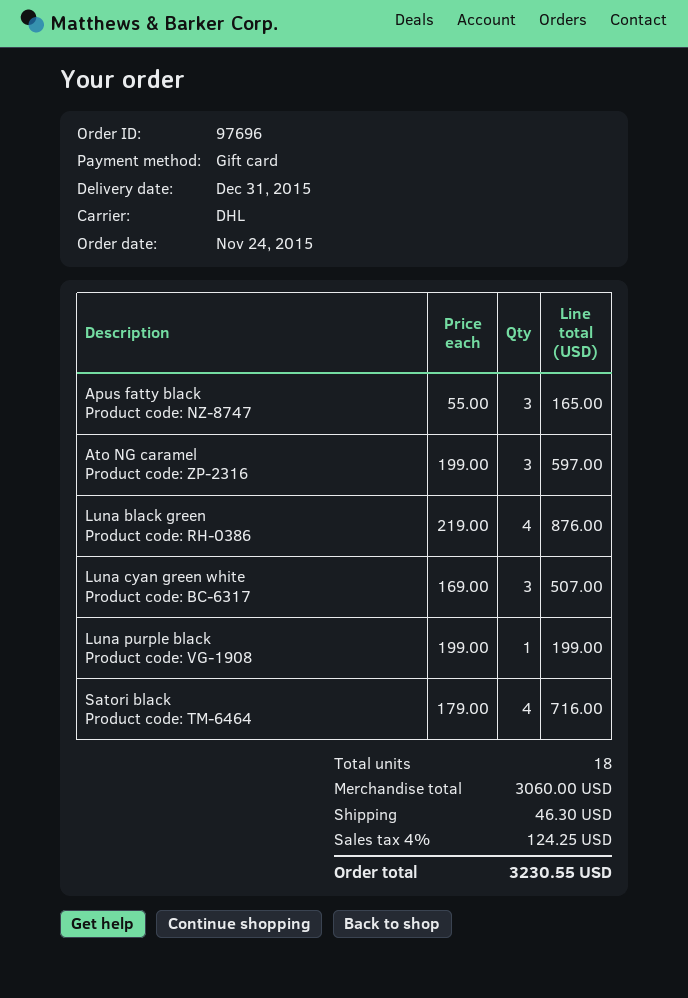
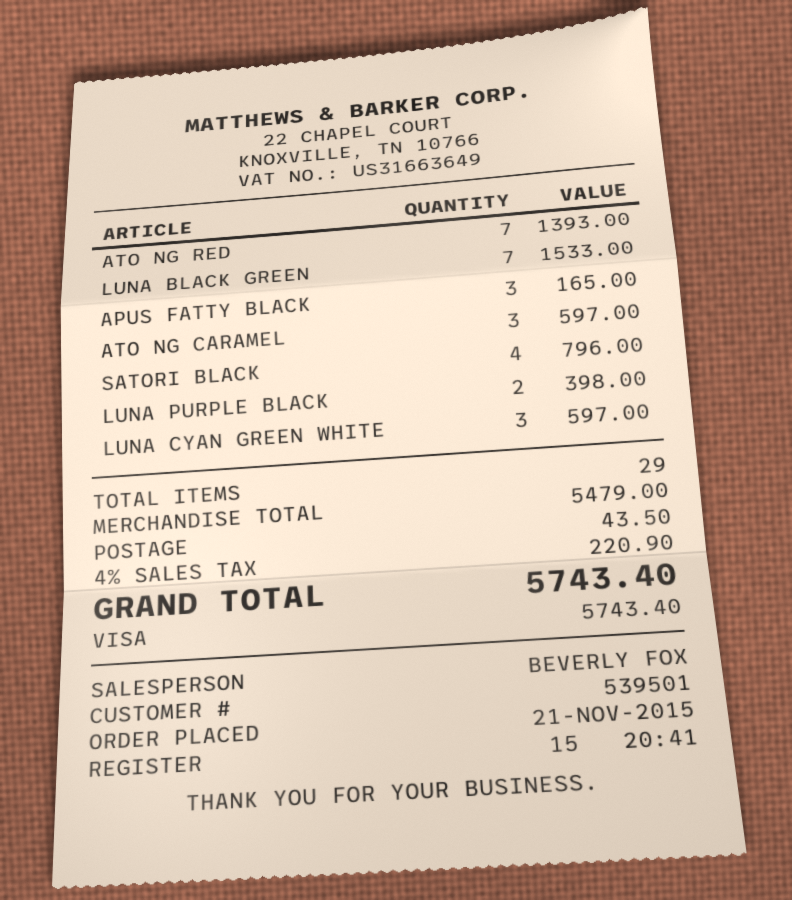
order date: 2015-11-24 -> 2015-11-21
payment method: gift card -> Visa
Luna black green: 4 for 876.00 -> 7 for 1533.00
Luna cyan green white: 3 for 507.00 -> 3 for 597.00
Luna purple black: 1 for 199.00 -> 2 for 398.00
Satori black: 4 for 716.00 -> 4 for 796.00
ATO NG RED: none -> 7 for 1393.00
total quantity: 18 -> 29
subtotal: 3060.00 -> 5479.00
shipping: 46.30 -> 43.50
tax: 4% = 124.25 -> 4% = 220.90
total: 3230.55 -> 5743.40

